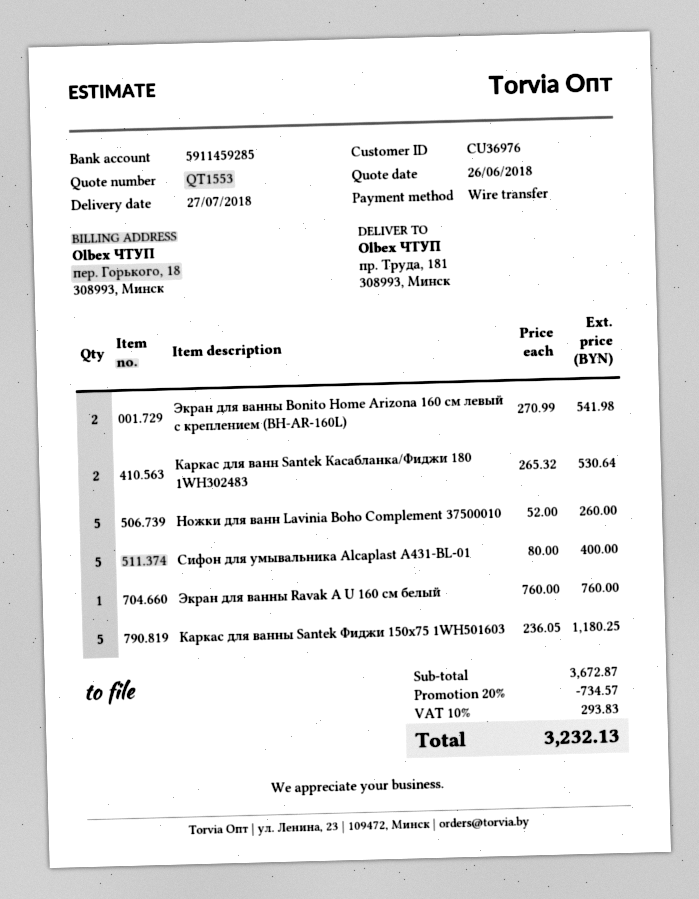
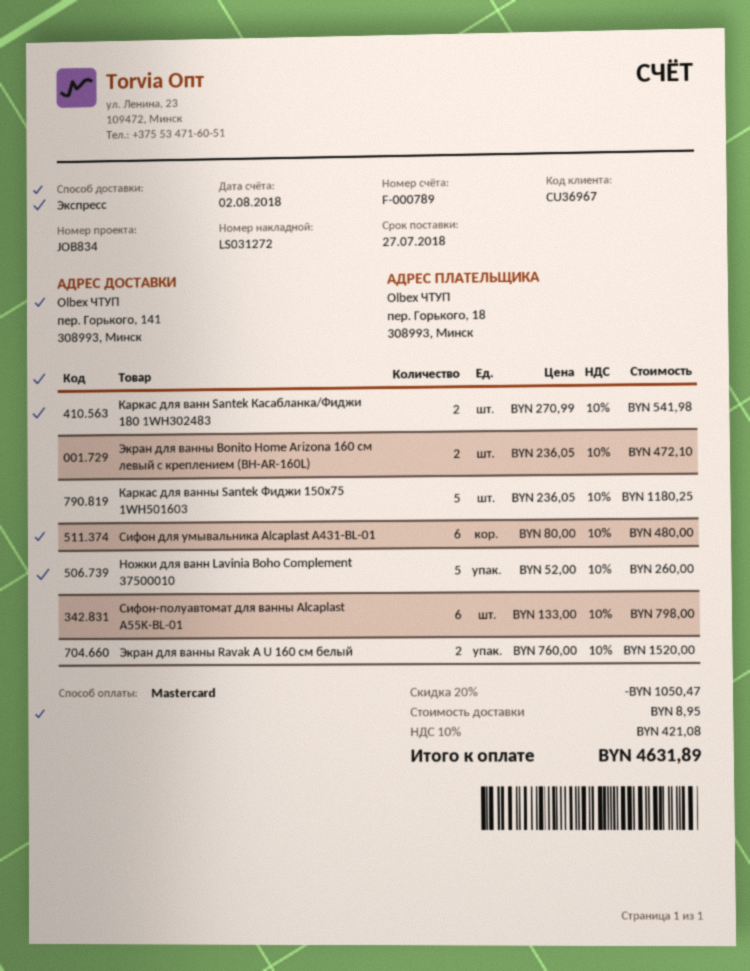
customer number: CU36976 -> CU36967
payment method: bank transfer -> Mastercard
ship to: пр. Труда, 181, 308993, Минск -> пер. Горького, 141, 308993, Минск
Экран для ванны Bonito Home Arizona 160 см левый с креплением (BH-AR-160L): 2 x 270.99 = 541.98 -> 2 x 236.05 = 472.10
Каркас для ванн Santek Касабланка/Фиджи 180 1WH302483: 2 x 265.32 = 530.64 -> 2 x 270.99 = 541.98
Сифон для умывальника Alcaplast A431-BL-01: 5 x 80.00 = 400.00 -> 6 x 80.00 = 480.00
Экран для ванны Ravak A U 160 см белый: 1 x 760.00 = 760.00 -> 2 x 760.00 = 1520.00
Сифон-полуавтомат для ванны Alcaplast A55K-BL-01: none -> 6 x 133.00 = 798.00
discount: 20% = 734.57 -> 20% = 1050.47
shipping: none -> 8.95
tax: 10% = 293.83 -> 10% = 421.08
total: 3232.13 -> 4631.89

